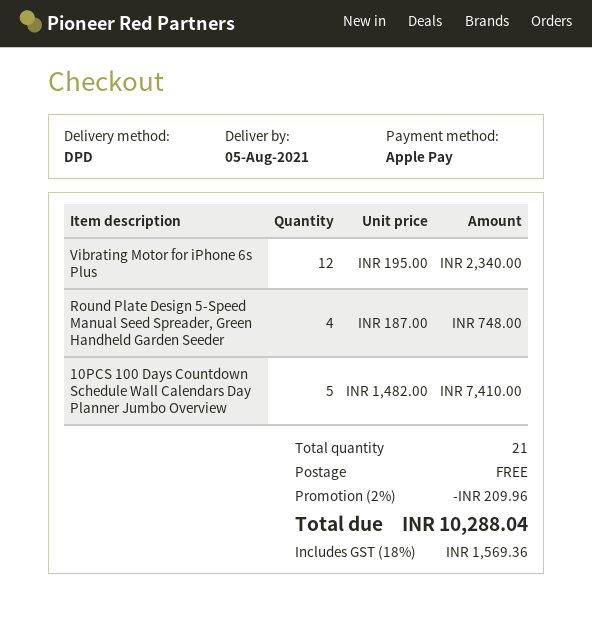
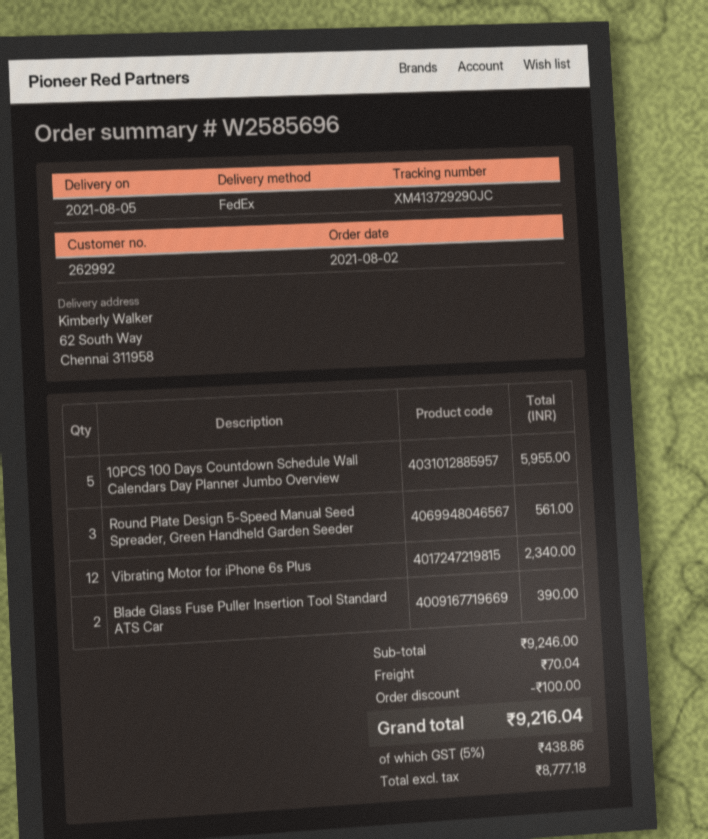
shipping method: DPD -> FedEx
Round Plate Design 5-Speed Manual Seed Spreader, Green Handheld Garden Seeder: 4 for 748.00 -> 3 for 561.00
10PCS 100 Days Countdown Schedule Wall Calendars Day Planner Jumbo Overview: 5 for 7410.00 -> 5 for 5955.00
Blade Glass Fuse Puller Insertion Tool Standard ATS Car: none -> 2 for 390.00
discount: 209.96 -> 100.00
shipping: 0.00 -> 70.04
tax: 18% = 1569.36 -> 5% = 438.86
total: 10288.04 -> 9216.04

